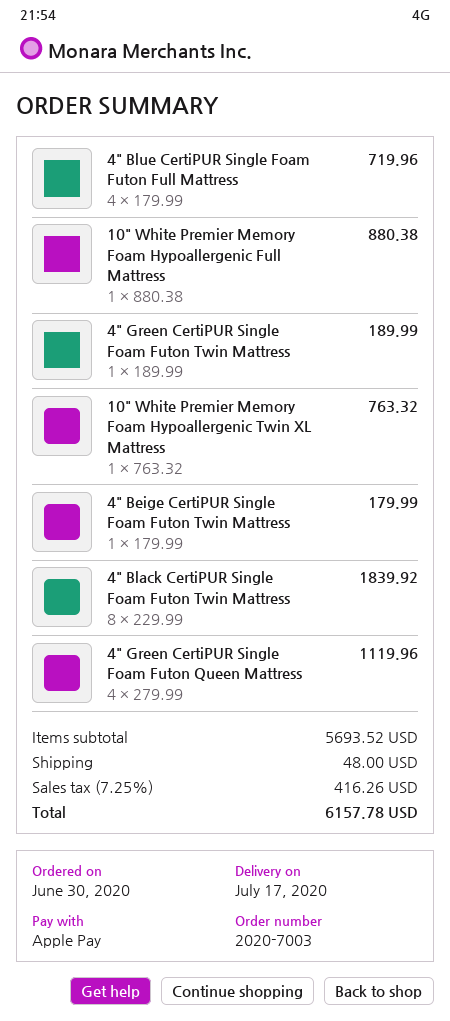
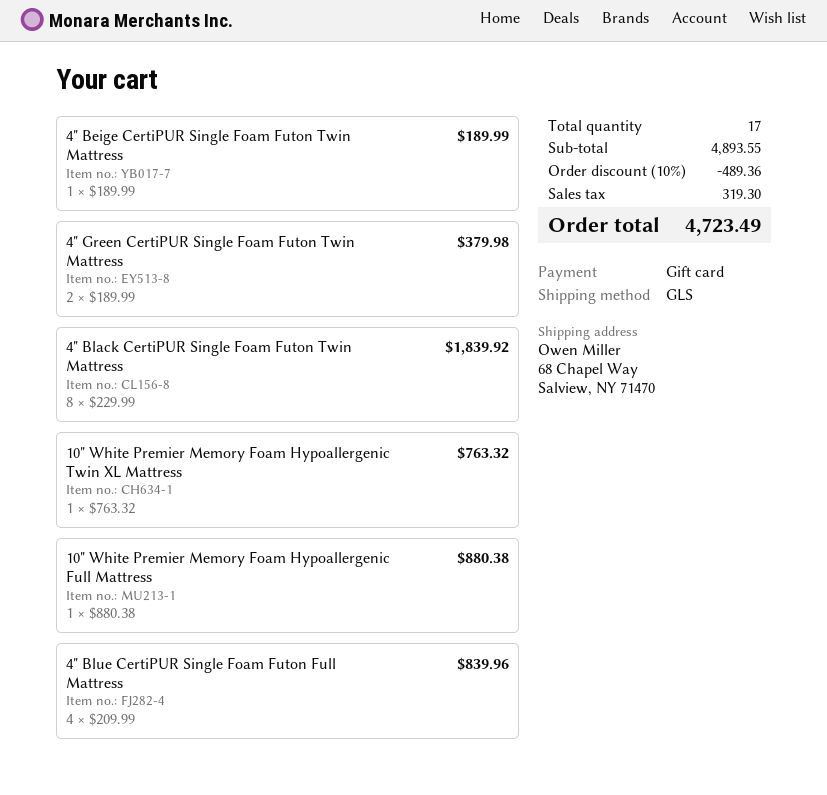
payment method: Apple Pay -> gift card
4" Blue CertiPUR Single Foam Futon Full Mattress: 4 x 179.99 = 719.96 -> 4 x 209.99 = 839.96
4" Green CertiPUR Single Foam Futon Twin Mattress: 1 x 189.99 = 189.99 -> 2 x 189.99 = 379.98
4" Beige CertiPUR Single Foam Futon Twin Mattress: 1 x 179.99 = 179.99 -> 1 x 189.99 = 189.99
4" Green CertiPUR Single Foam Futon Queen Mattress: 4 x 279.99 = 1119.96 -> none
subtotal: 5693.52 -> 4893.55
discount: none -> 10% = 489.36
shipping: 48.00 -> none
tax: 416.26 -> 319.30
total: 6157.78 -> 4723.49

